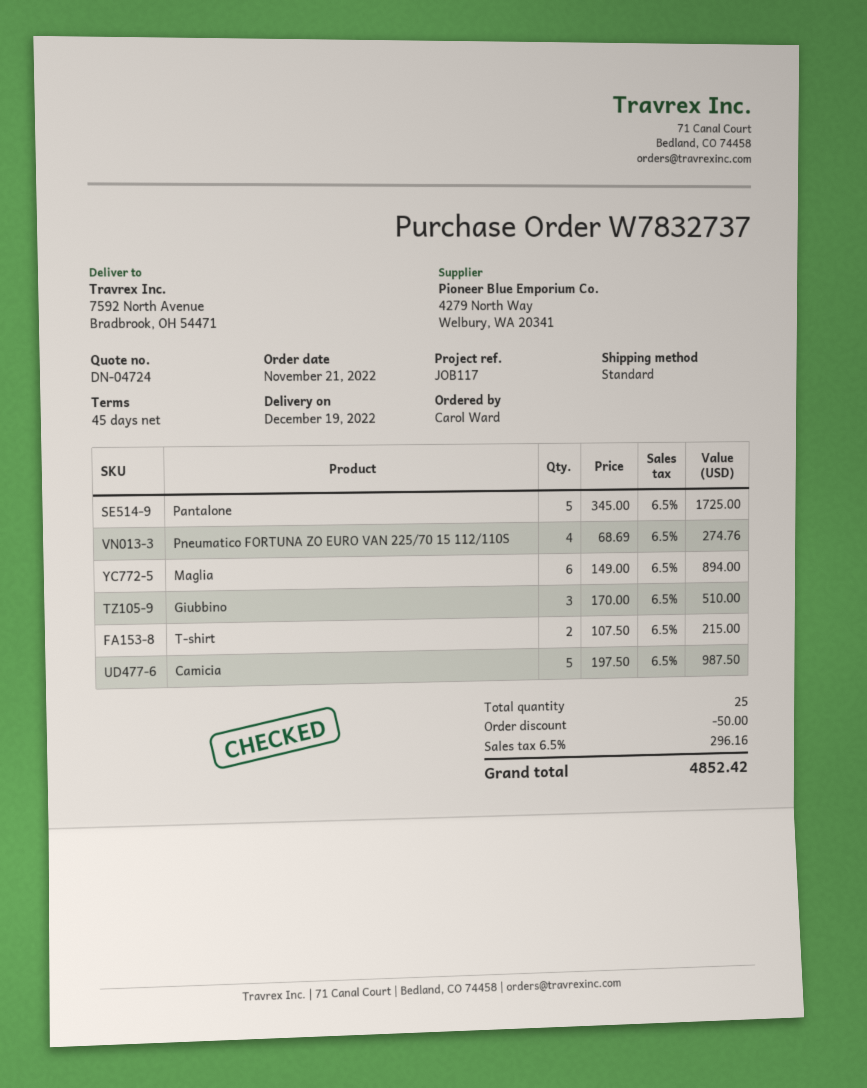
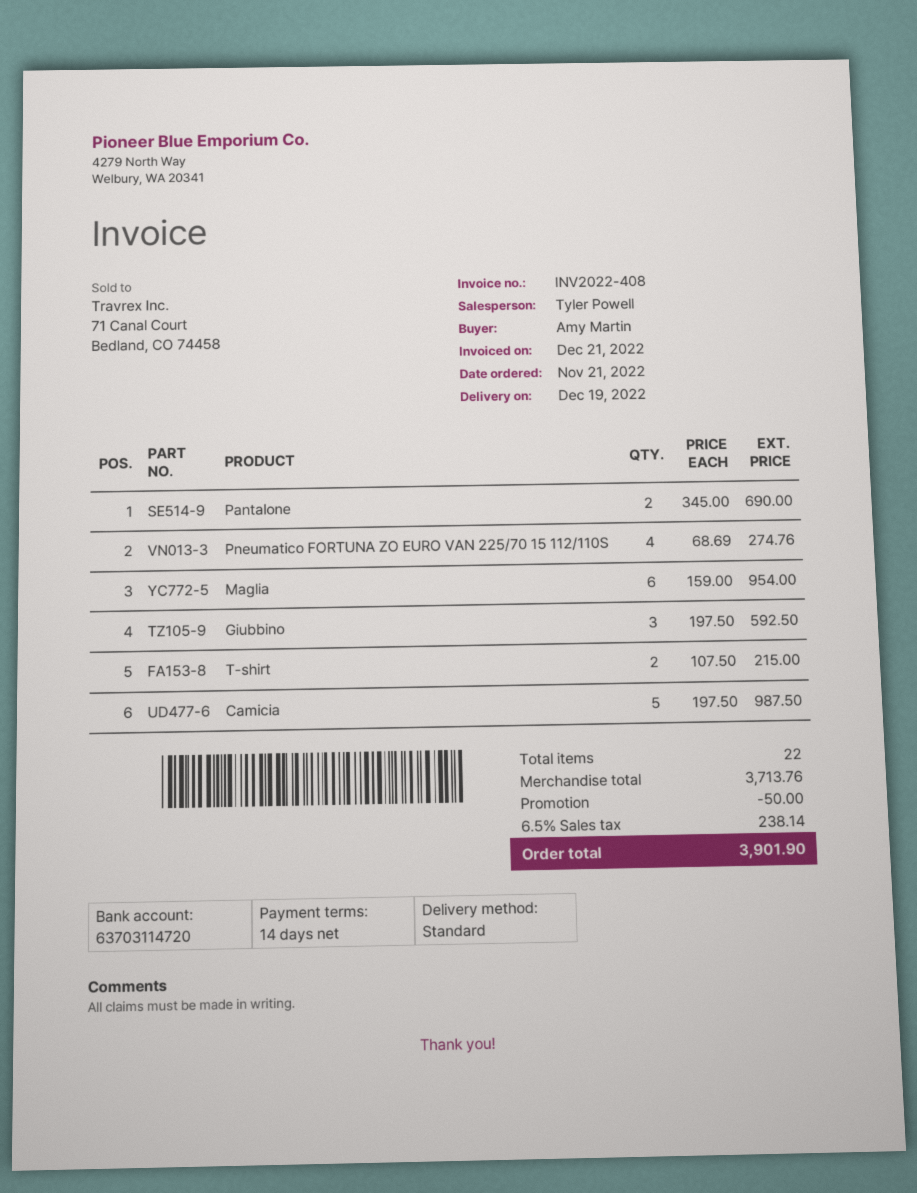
payment terms: 45 days -> 14 days
ordered by: Carol Ward -> Amy Martin
Pantalone: 5 x 345.00 = 1725.00 -> 2 x 345.00 = 690.00
Maglia: 6 x 149.00 = 894.00 -> 6 x 159.00 = 954.00
Giubbino: 3 x 170.00 = 510.00 -> 3 x 197.50 = 592.50
total quantity: 25 -> 22
tax: 6.5% = 296.16 -> 6.5% = 238.14
total: 4852.42 -> 3901.90

